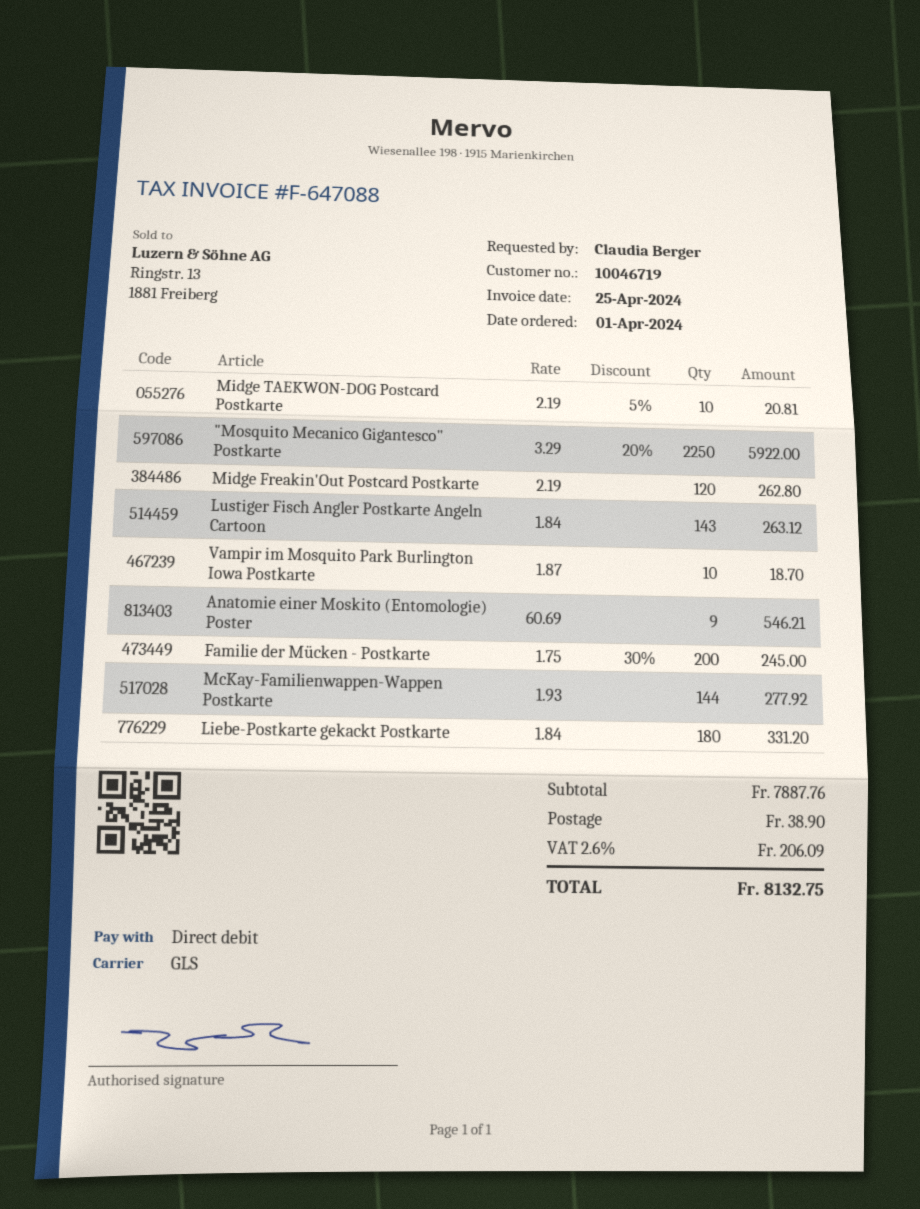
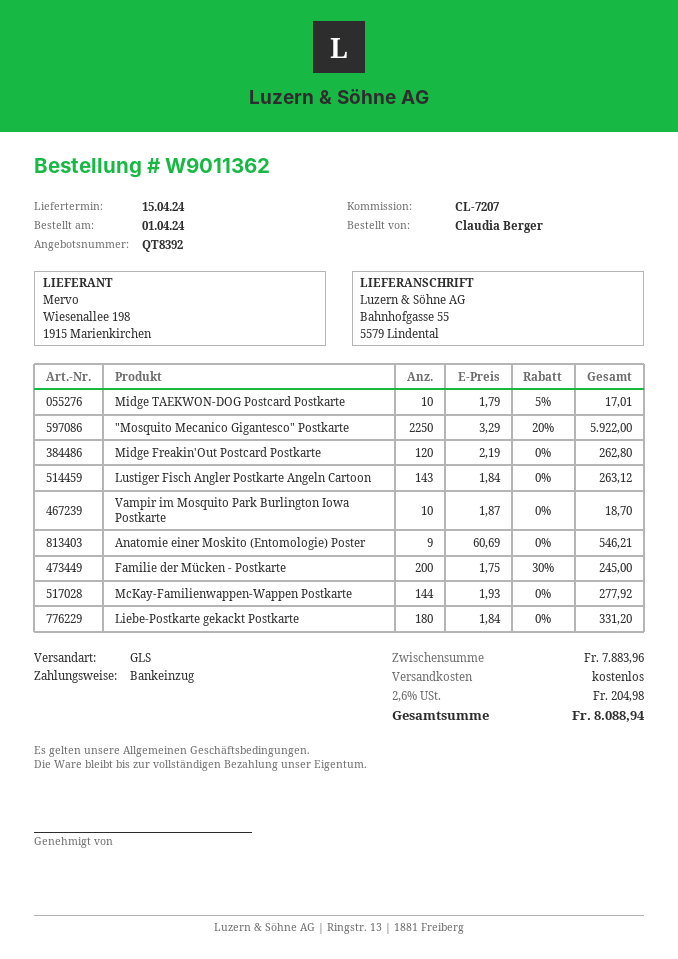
Midge TAEKWON-DOG Postcard Postkarte: 10 x 2.19 - 5% = 20.81 -> 10 x 1.79 - 5% = 17.01
subtotal: 7887.76 -> 7883.96
shipping: 38.90 -> 0.00
tax: 2.6% = 206.09 -> 2.6% = 204.98
total: 8132.75 -> 8088.94

